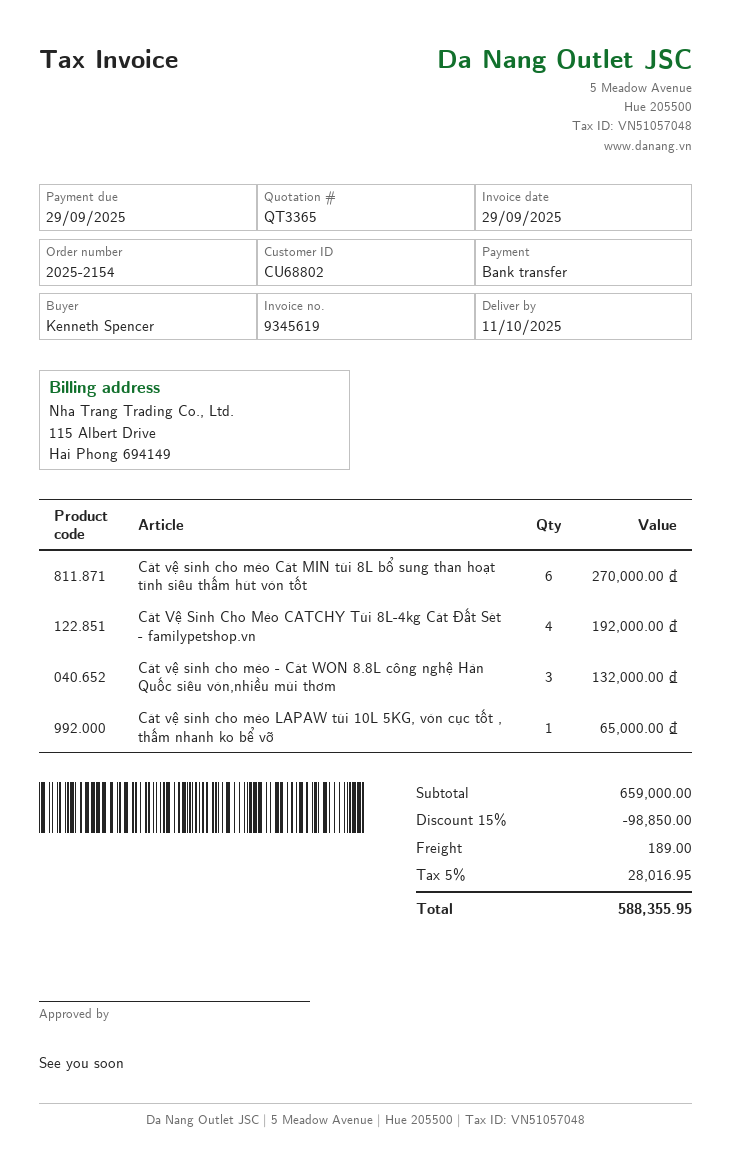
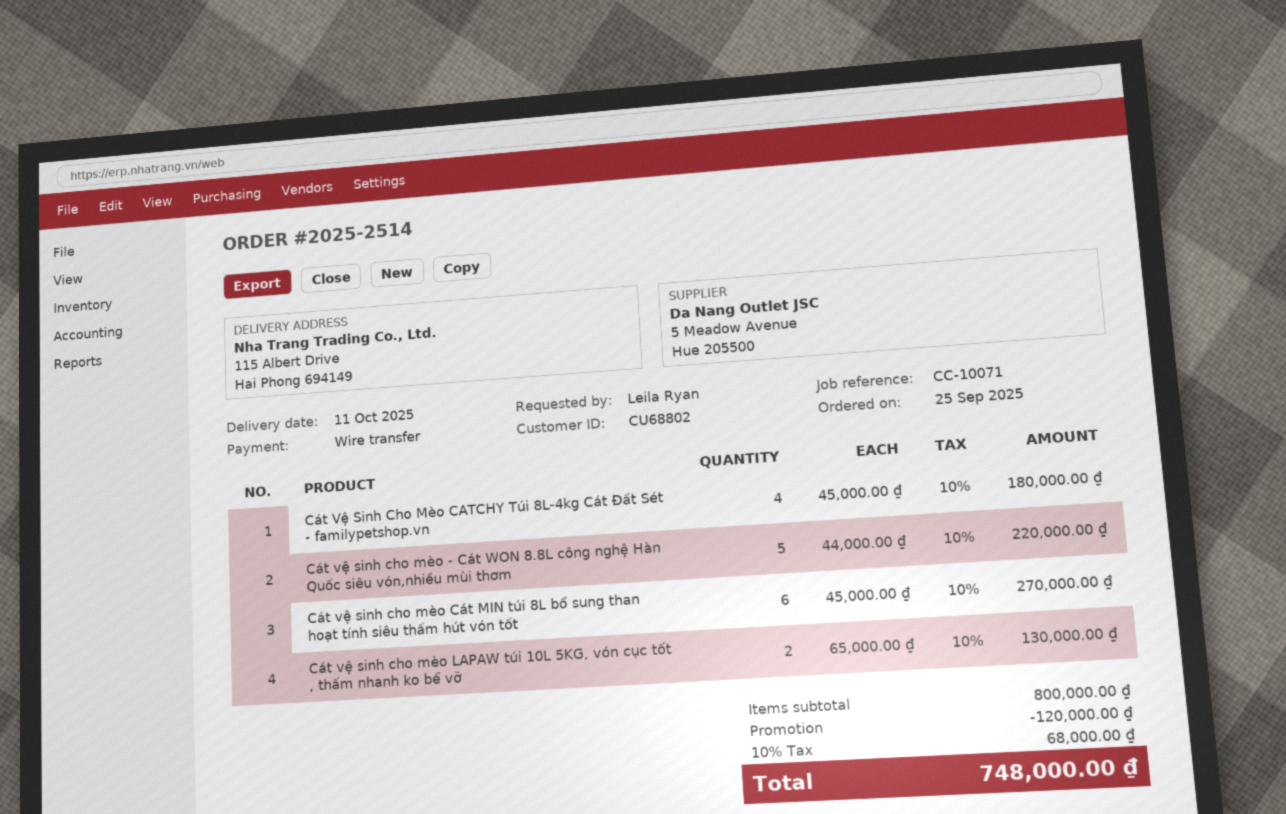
order number: 2025-2154 -> 2025-2514
ordered by: Kenneth Spencer -> Leila Ryan
Cát Vệ Sinh Cho Mèo CATCHY Túi 8L-4kg Cát Đất Sét - familypetshop.vn: 4 for 192000.00 -> 4 for 180000.00
Cát vệ sinh cho mèo - Cát WON 8.8L công nghệ Hàn Quốc siêu vón,nhiều mùi thơm: 3 for 132000.00 -> 5 for 220000.00
Cát vệ sinh cho mèo LAPAW túi 10L 5KG, vón cục tốt , thấm nhanh ko bể vỡ: 1 for 65000.00 -> 2 for 130000.00
subtotal: 659000.00 -> 800000.00
discount: 98850.00 -> 120000.00
shipping: 189.00 -> none
tax: 5% = 28016.95 -> 10% = 68000.00
total: 588355.95 -> 748000.00

